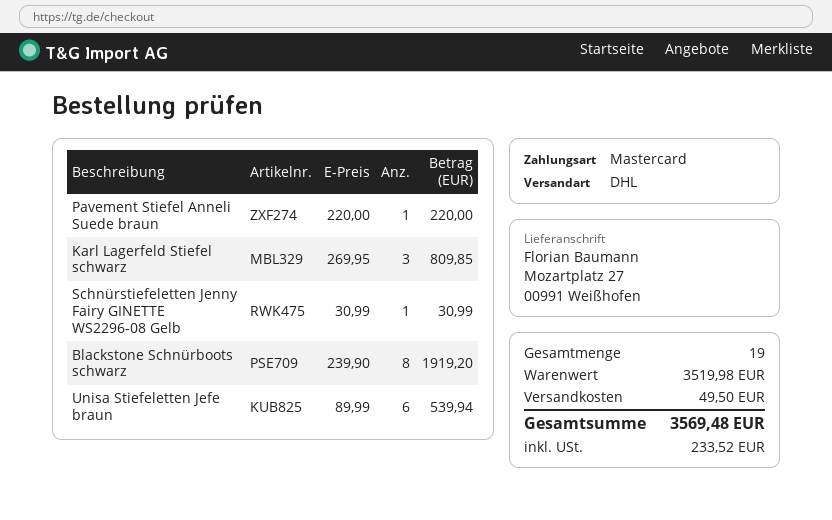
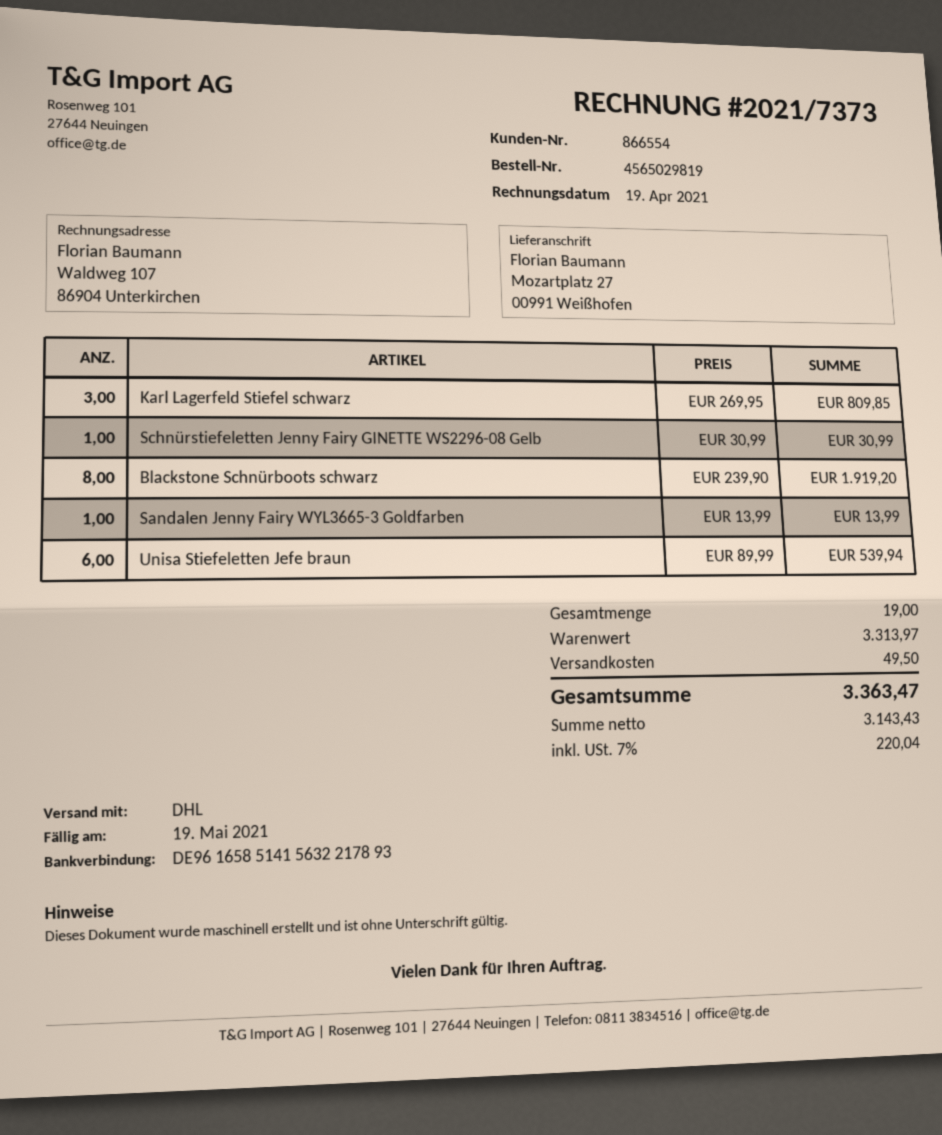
Pavement Stiefel Anneli Suede braun: 1 x 220.00 = 220.00 -> none
Sandalen Jenny Fairy WYL3665-3 Goldfarben: none -> 1 x 13.99 = 13.99
subtotal: 3519.98 -> 3313.97
tax: 233.52 -> 220.04
total: 3569.48 -> 3363.47

